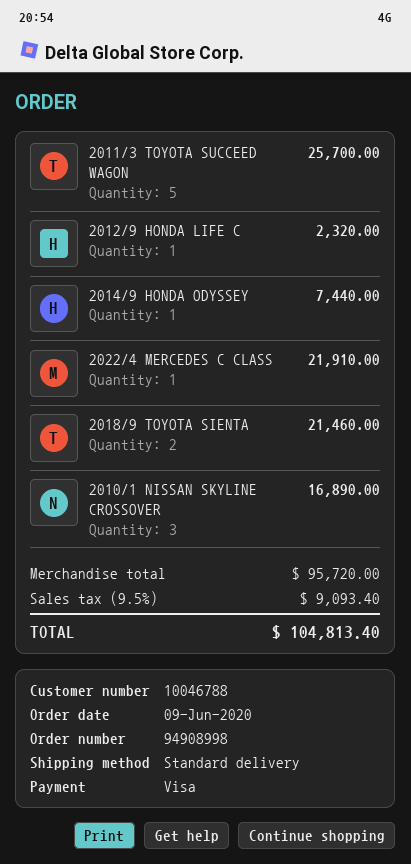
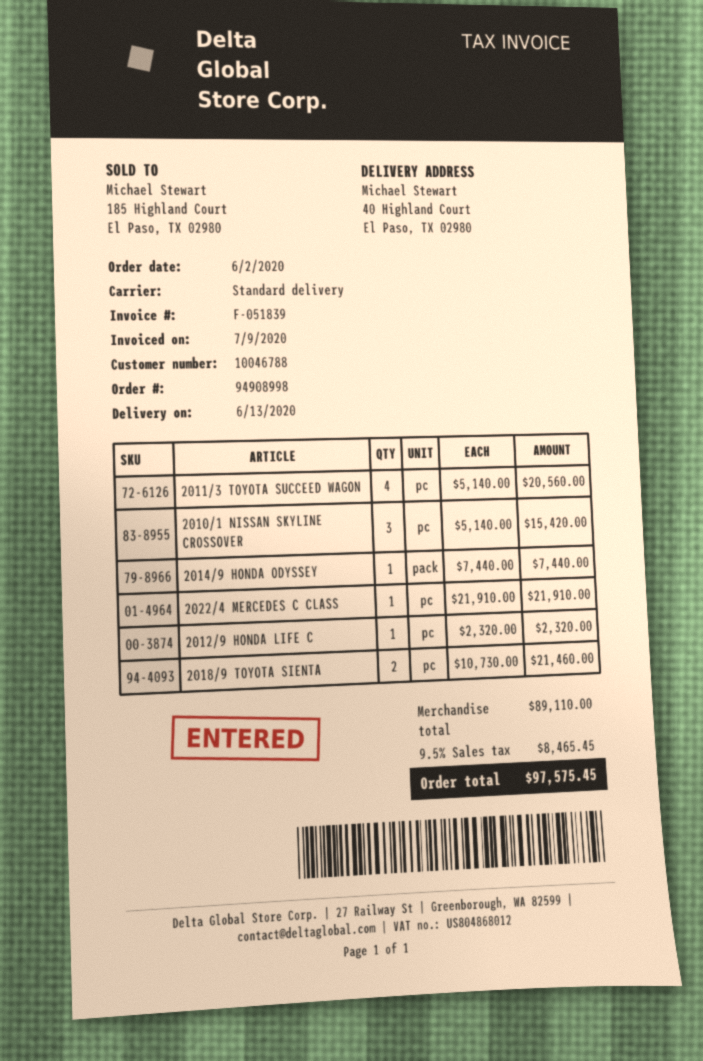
order date: 2020-06-09 -> 2020-06-02
2011/3 TOYOTA SUCCEED WAGON: 5 for 25700.00 -> 4 for 20560.00
2010/1 NISSAN SKYLINE CROSSOVER: 3 for 16890.00 -> 3 for 15420.00
subtotal: 95720.00 -> 89110.00
tax: 9.5% = 9093.40 -> 9.5% = 8465.45
total: 104813.40 -> 97575.45

